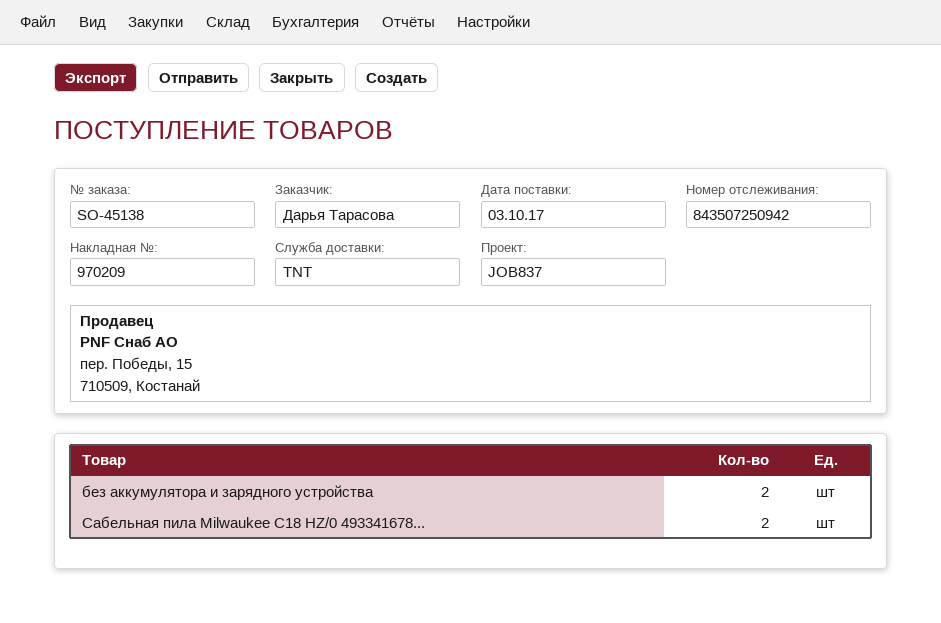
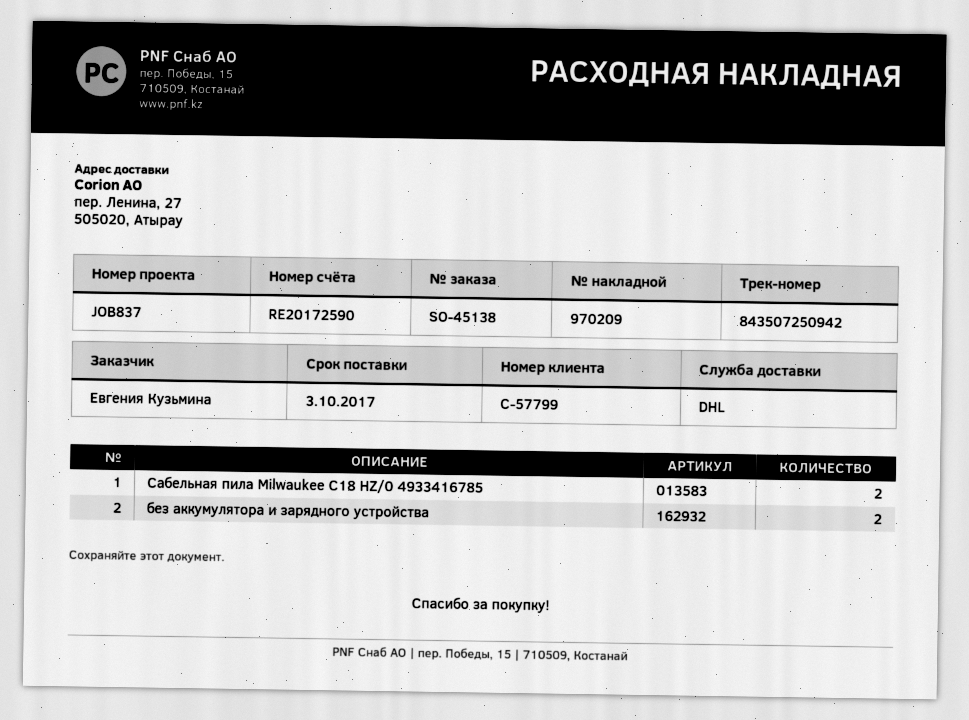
ordered by: Дарья Тарасова -> Евгения Кузьмина
shipping method: TNT -> DHL

